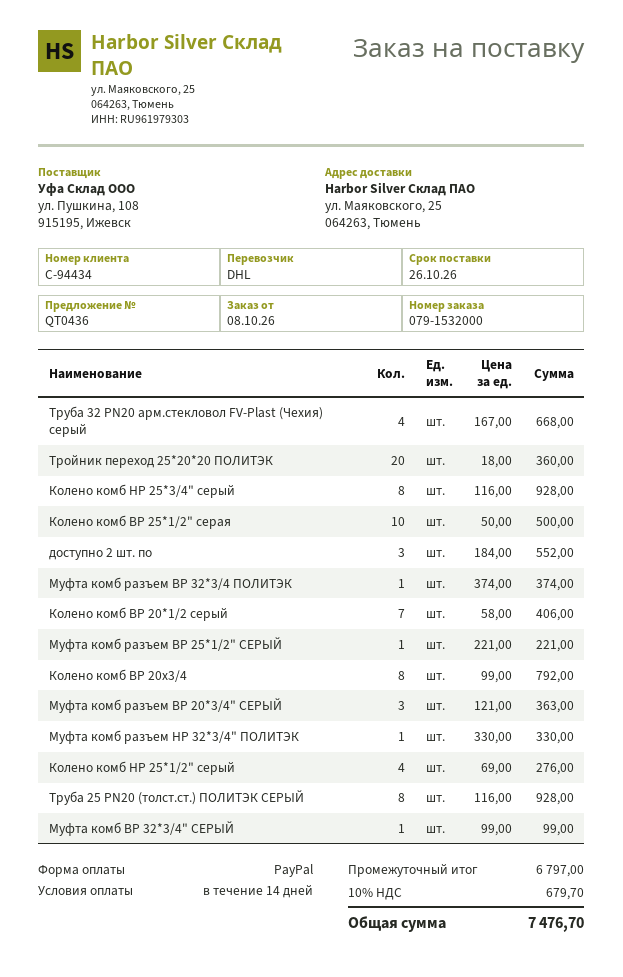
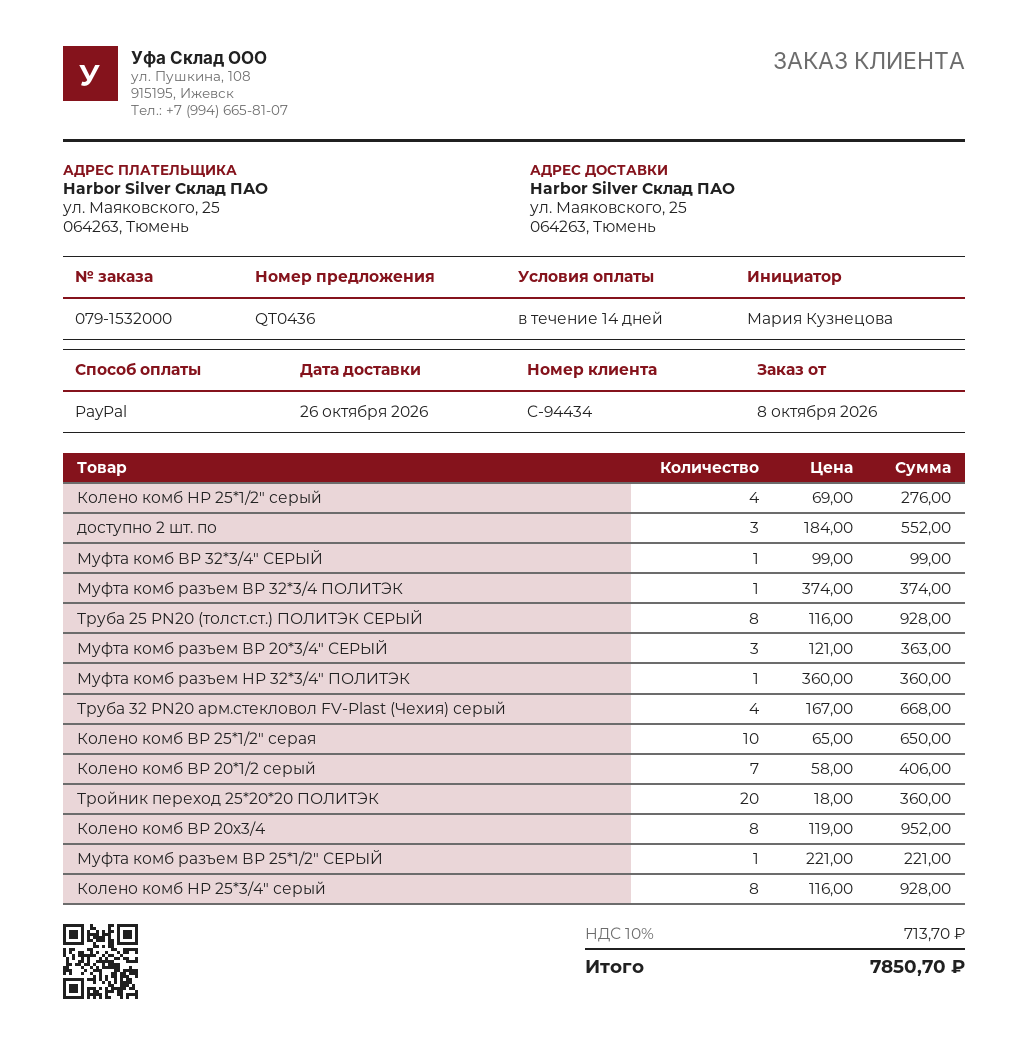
Колено комб ВР 25*1/2" серая: 10 x 50.00 = 500.00 -> 10 x 65.00 = 650.00
Колено комб ВР 20х3/4: 8 x 99.00 = 792.00 -> 8 x 119.00 = 952.00
Муфта комб разъем НР 32*3/4" ПОЛИТЭК: 1 x 330.00 = 330.00 -> 1 x 360.00 = 360.00
tax: 10% = 679.70 -> 10% = 713.70
total: 7476.70 -> 7850.70

